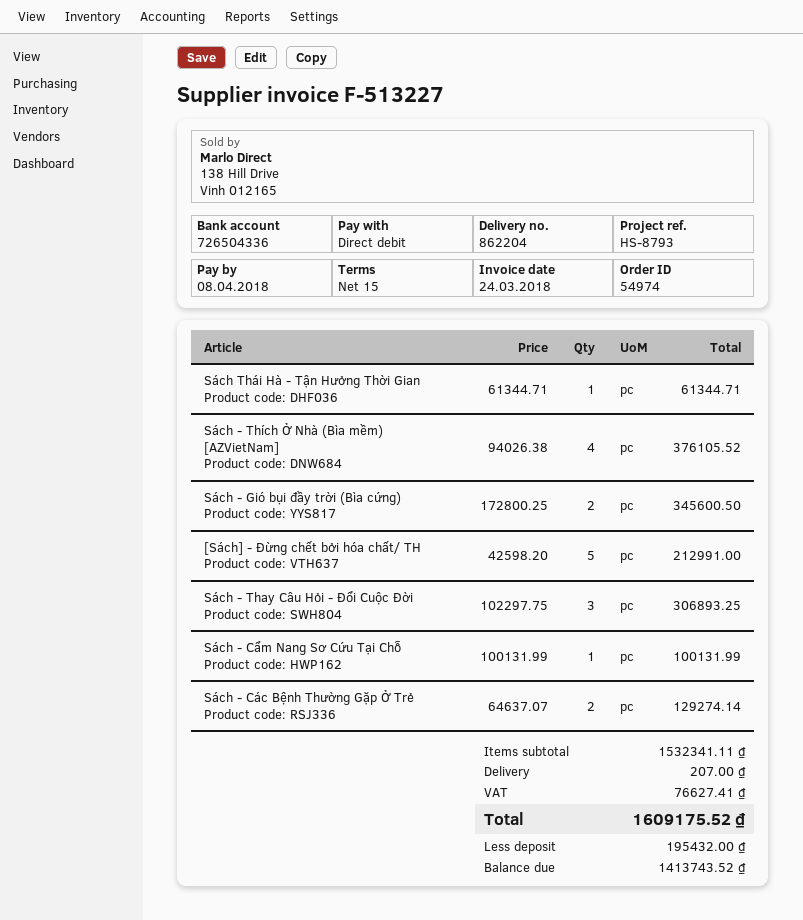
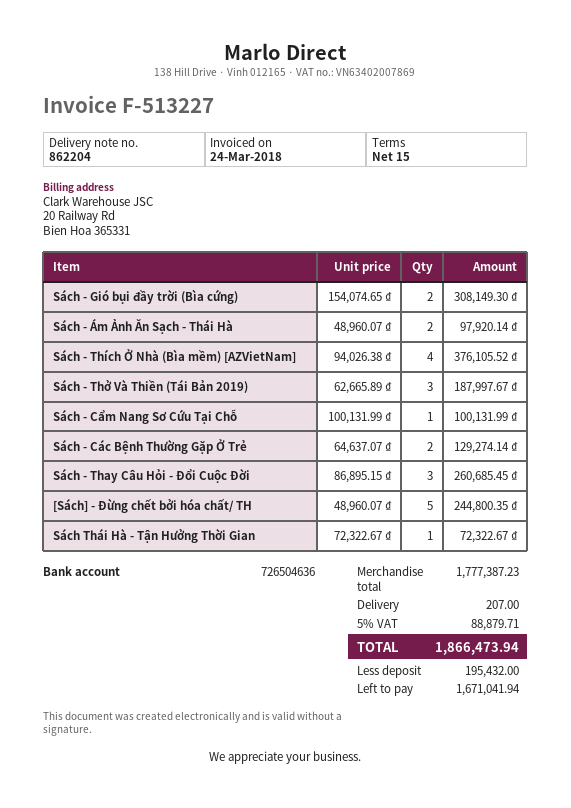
bank account: 726504336 -> 726504636
Sách Thái Hà - Tận Hưởng Thời Gian: 1 x 61344.71 = 61344.71 -> 1 x 72322.67 = 72322.67
Sách - Gió bụi đầy trời (Bìa cứng): 2 x 172800.25 = 345600.50 -> 2 x 154074.65 = 308149.30
[Sách] - Đừng chết bởi hóa chất/ TH: 5 x 42598.20 = 212991.00 -> 5 x 48960.07 = 244800.35
Sách - Thay Câu Hỏi - Đổi Cuộc Đời: 3 x 102297.75 = 306893.25 -> 3 x 86895.15 = 260685.45
Sách - Ám Ảnh Ăn Sạch - Thái Hà: none -> 2 x 48960.07 = 97920.14
Sách - Thở Và Thiền (Tái Bản 2019): none -> 3 x 62665.89 = 187997.67
subtotal: 1532341.11 -> 1777387.23
tax: 76627.41 -> 88879.71
total: 1609175.52 -> 1866473.94
balance: 1413743.52 -> 1671041.94

